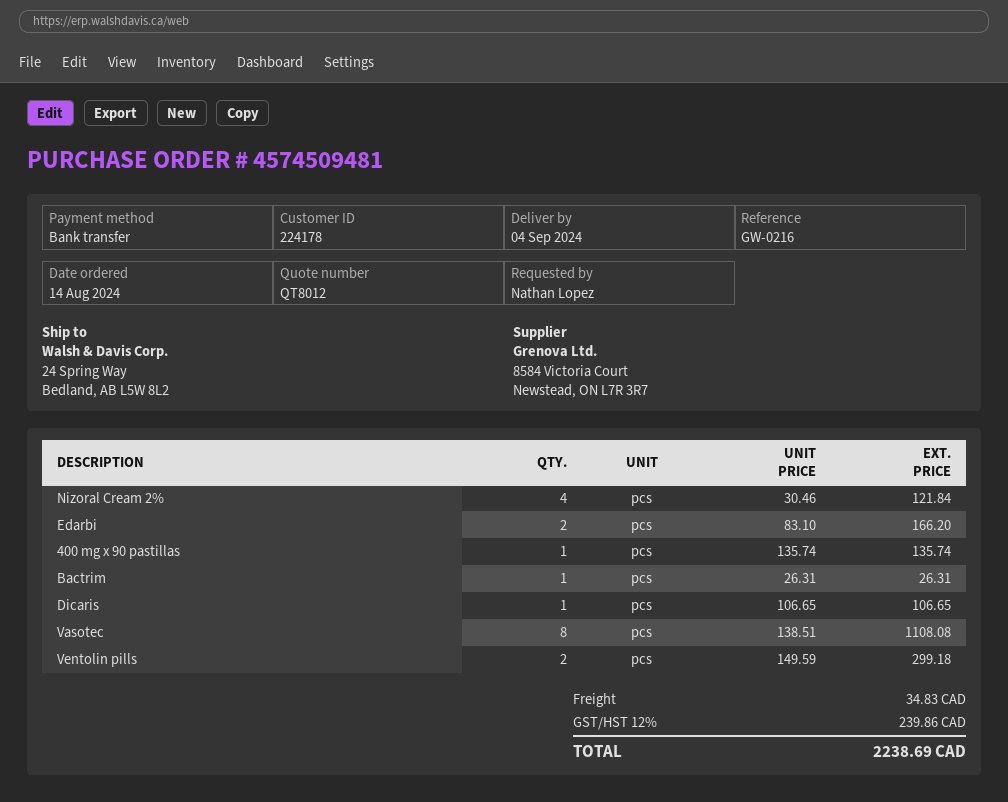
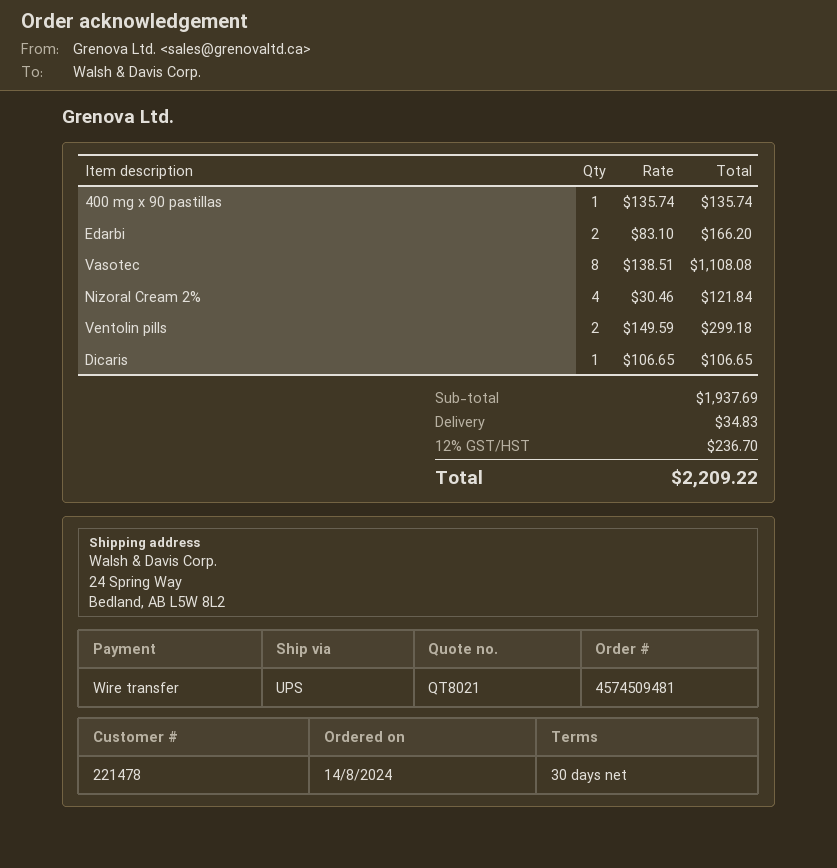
quote number: QT8012 -> QT8021
customer number: 224178 -> 221478
Bactrim: 1 x 26.31 = 26.31 -> none
tax: 12% = 239.86 -> 12% = 236.70
total: 2238.69 -> 2209.22

